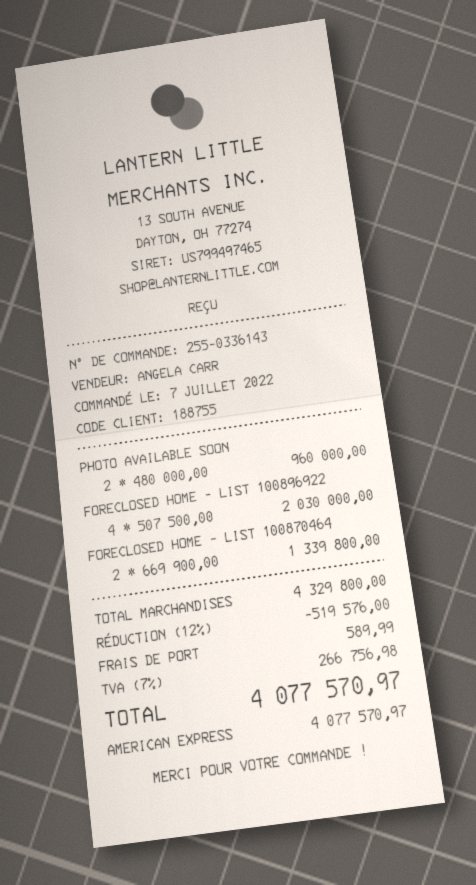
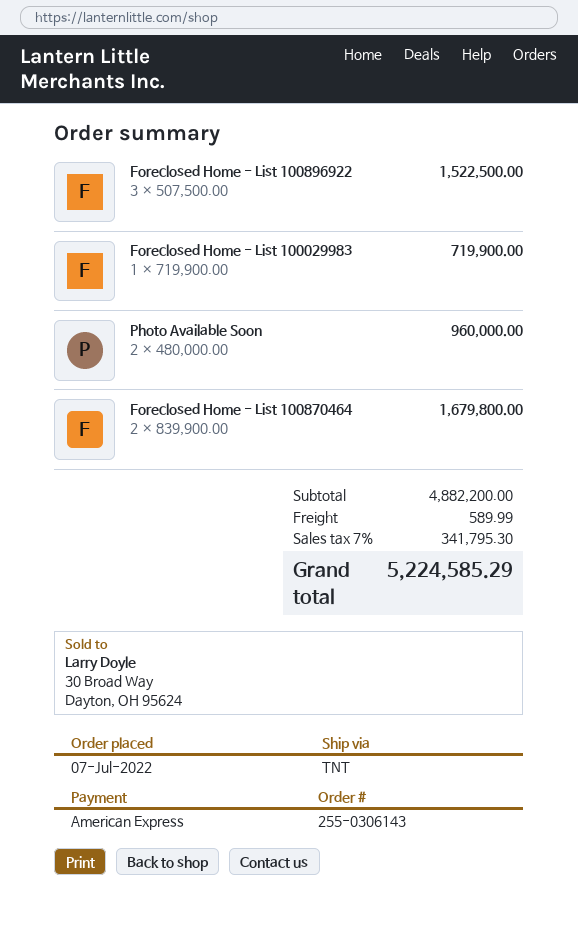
order number: 255-0336143 -> 255-0306143
FORECLOSED HOME - LIST 100896922: 4 x 507500.00 = 2030000.00 -> 3 x 507500.00 = 1522500.00
FORECLOSED HOME - LIST 100870464: 2 x 669900.00 = 1339800.00 -> 2 x 839900.00 = 1679800.00
Foreclosed Home - List 100029983: none -> 1 x 719900.00 = 719900.00
subtotal: 4329800.00 -> 4882200.00
discount: 12% = 519576.00 -> none
tax: 7% = 266756.98 -> 7% = 341795.30
total: 4077570.97 -> 5224585.29

